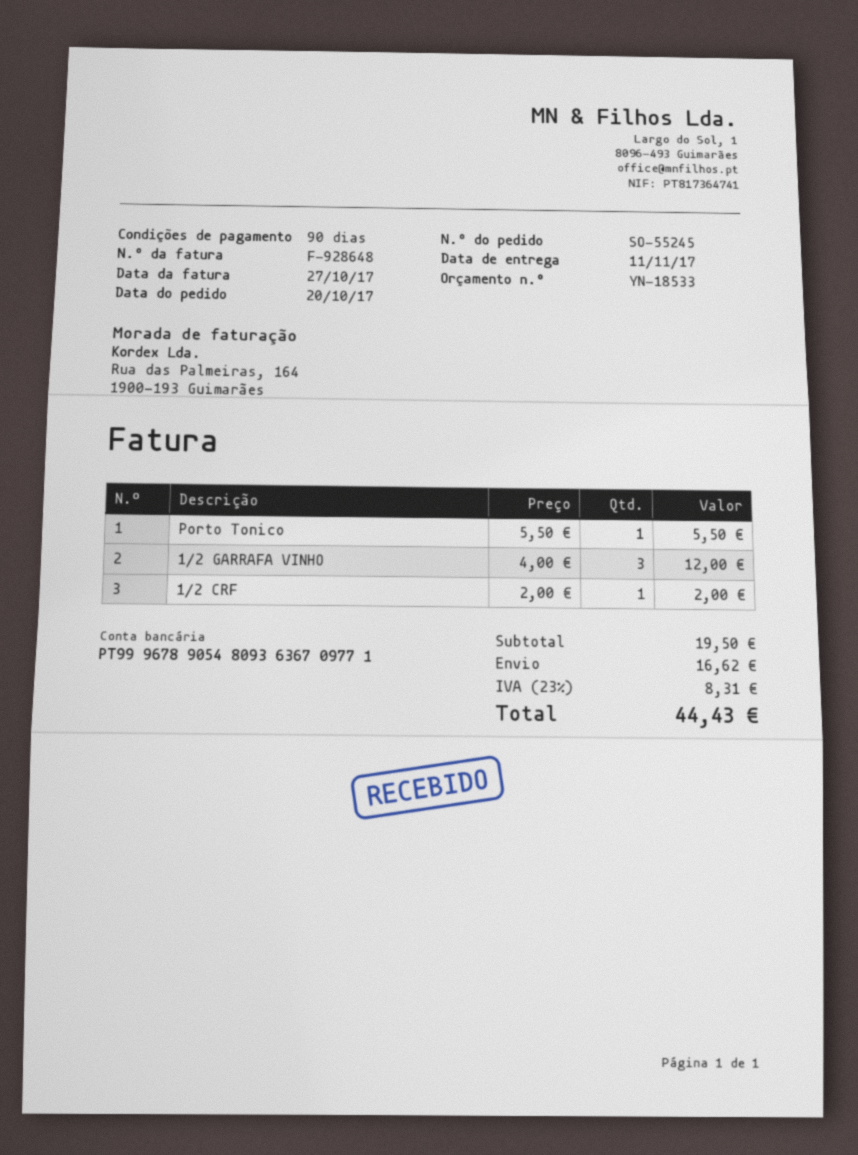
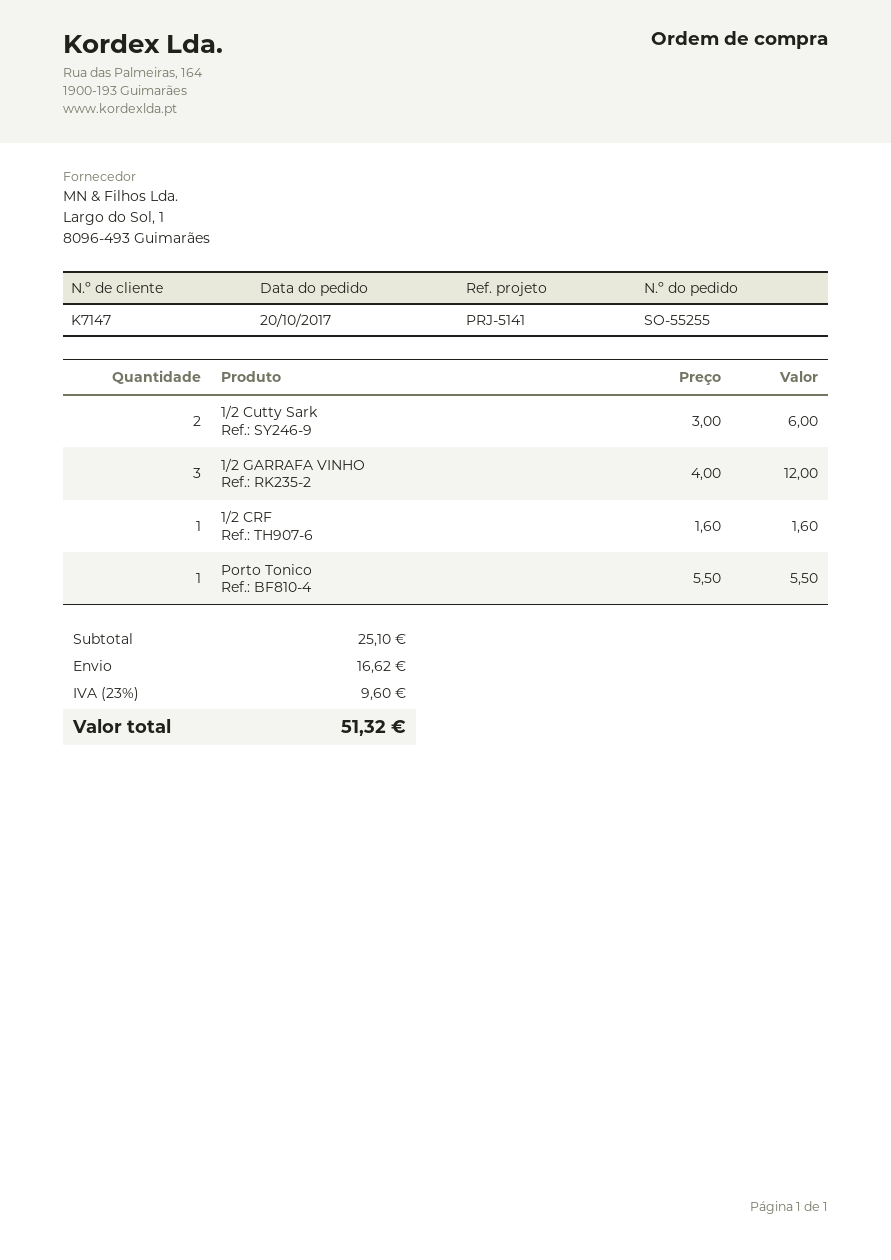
order number: SO-55245 -> SO-55255
1/2 CRF: 1 x 2.00 = 2.00 -> 1 x 1.60 = 1.60
1/2 Cutty Sark: none -> 2 x 3.00 = 6.00
subtotal: 19.50 -> 25.10
tax: 23% = 8.31 -> 23% = 9.60
total: 44.43 -> 51.32

